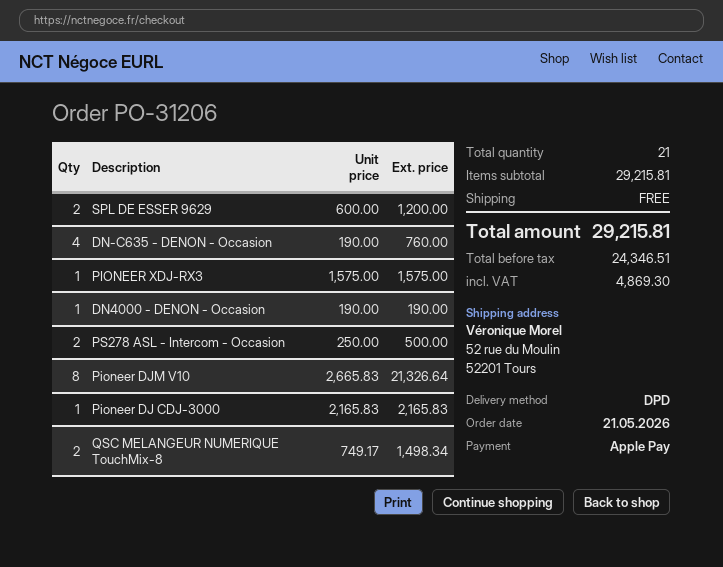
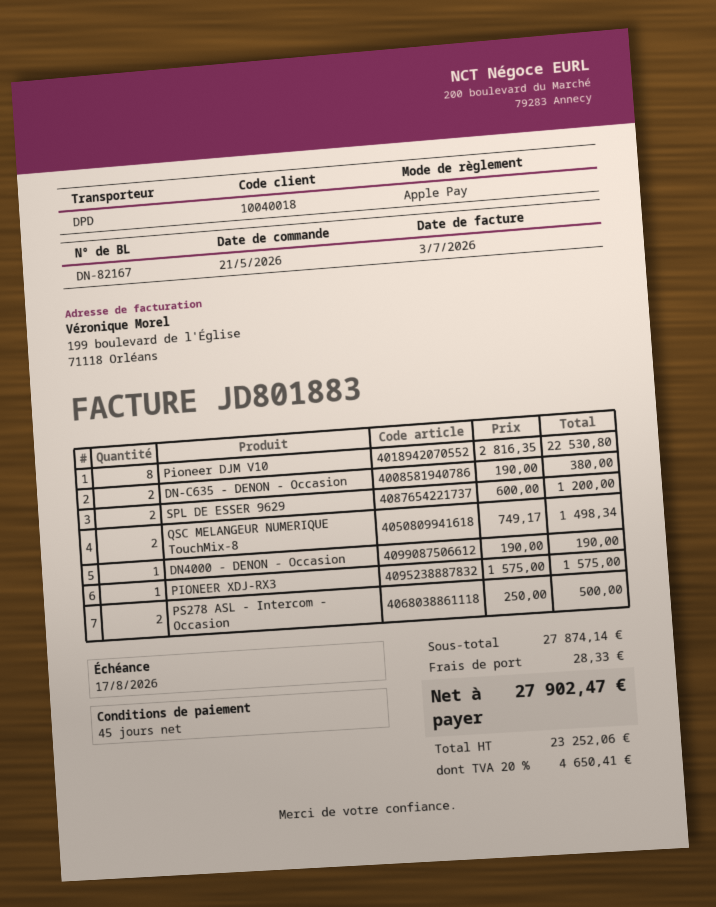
DN-C635 - DENON - Occasion: 4 x 190.00 = 760.00 -> 2 x 190.00 = 380.00
Pioneer DJM V10: 8 x 2665.83 = 21326.64 -> 8 x 2816.35 = 22530.80
Pioneer DJ CDJ-3000: 1 x 2165.83 = 2165.83 -> none
subtotal: 29215.81 -> 27874.14
shipping: 0.00 -> 28.33
net: 24346.51 -> 23252.06
tax: 4869.30 -> 4650.41
total: 29215.81 -> 27902.47

